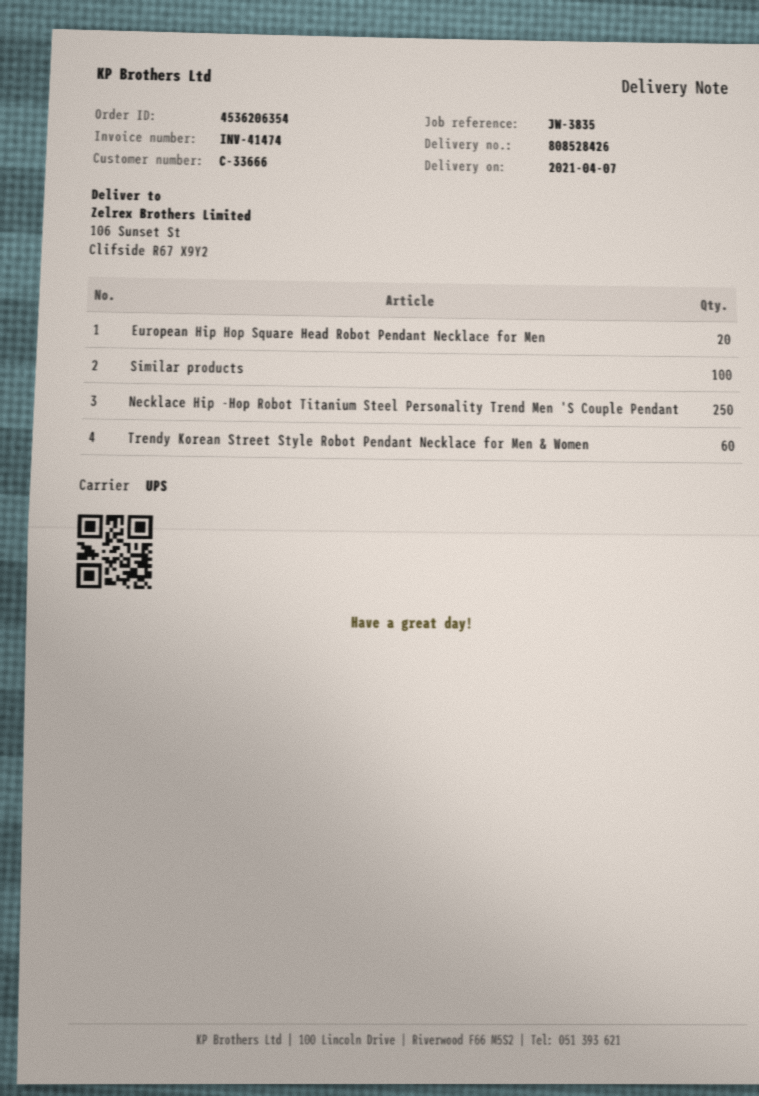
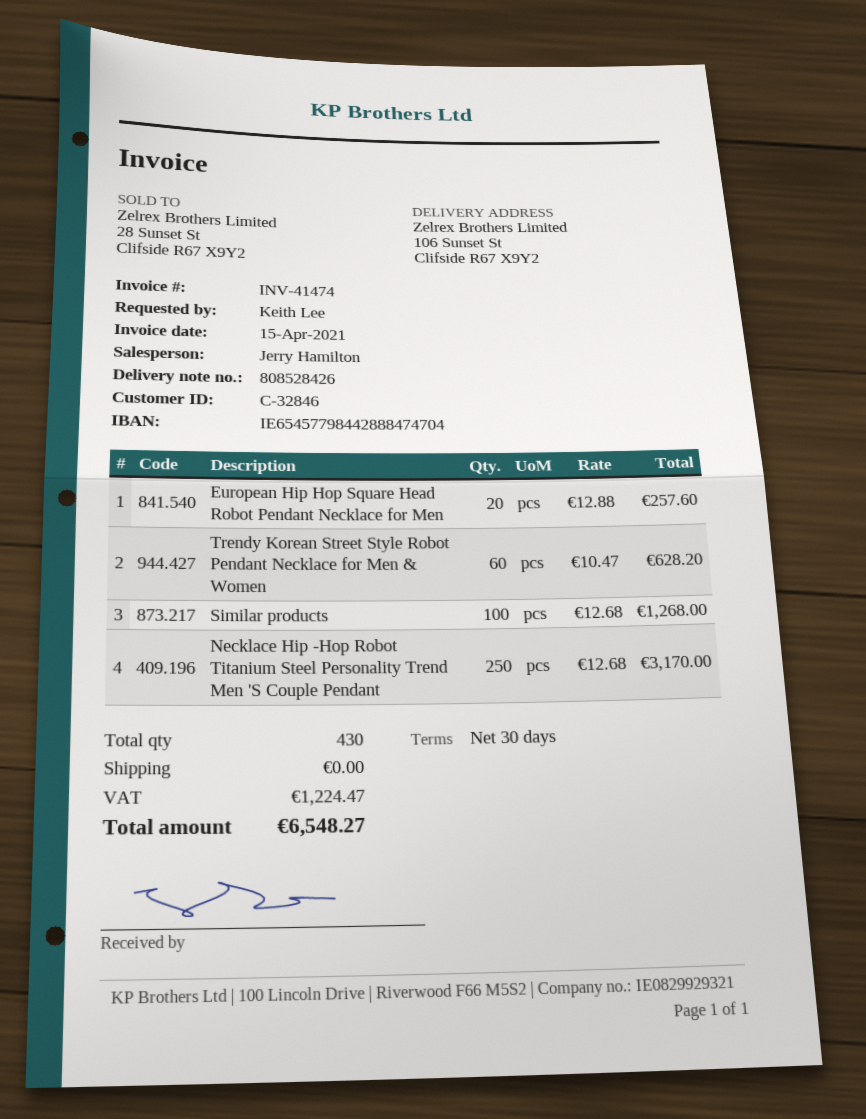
customer number: C-33666 -> C-32846

